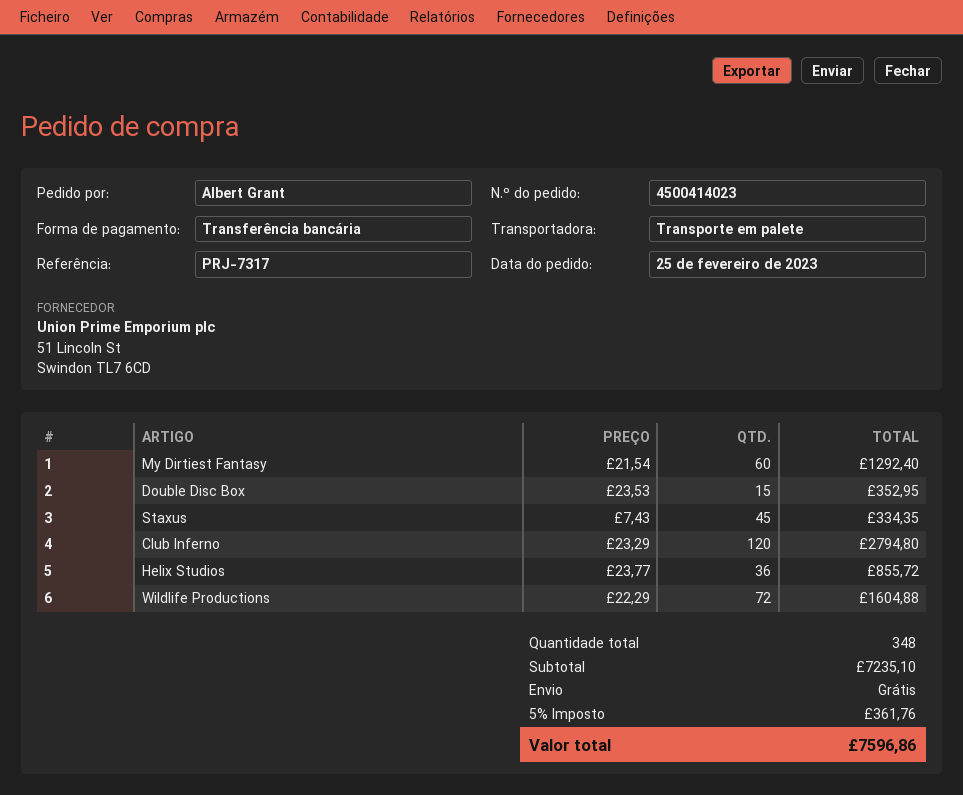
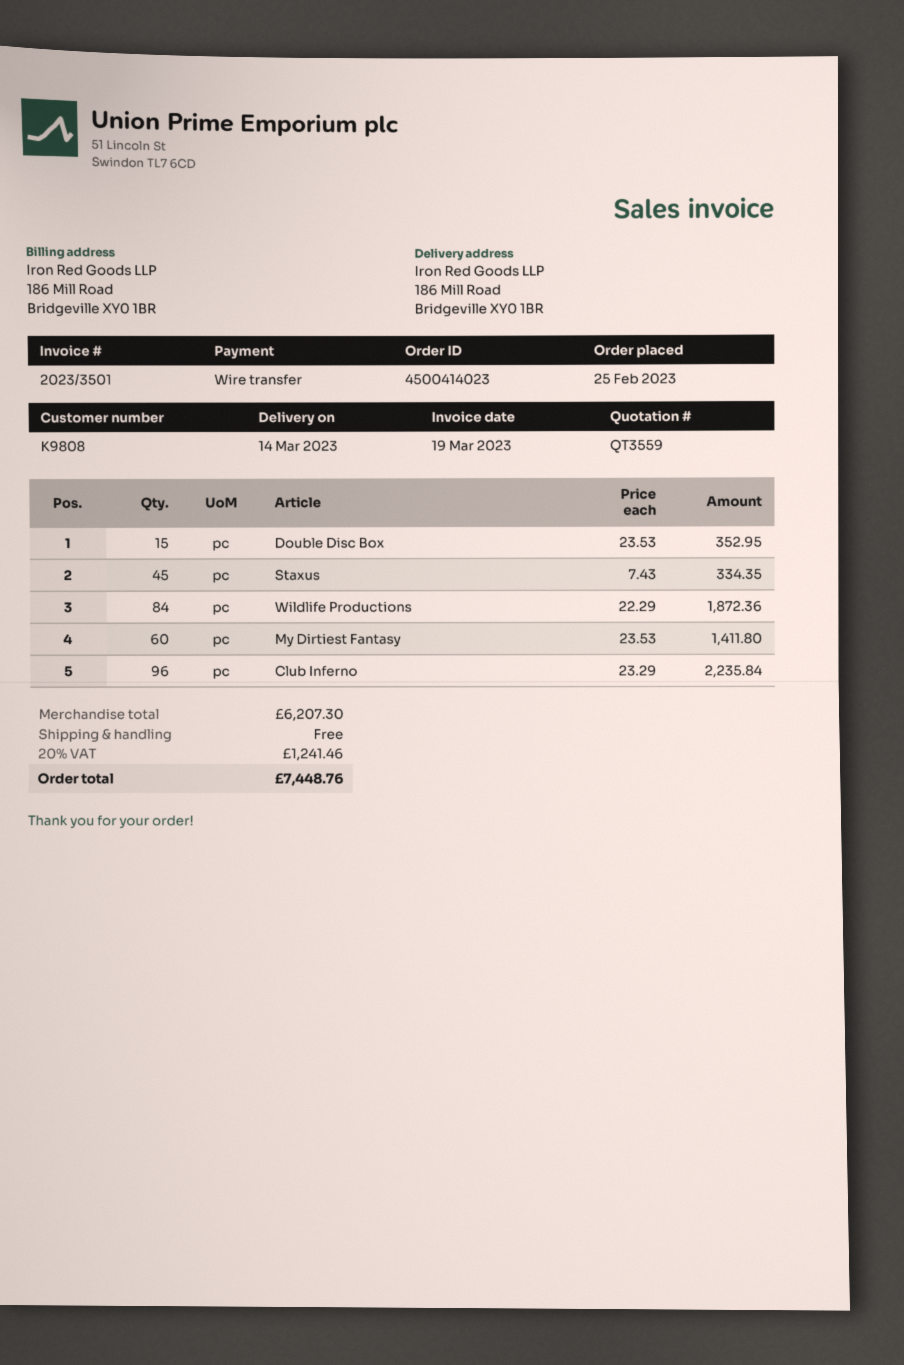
My Dirtiest Fantasy: 60 x 21.54 = 1292.40 -> 60 x 23.53 = 1411.80
Club Inferno: 120 x 23.29 = 2794.80 -> 96 x 23.29 = 2235.84
Helix Studios: 36 x 23.77 = 855.72 -> none
Wildlife Productions: 72 x 22.29 = 1604.88 -> 84 x 22.29 = 1872.36
subtotal: 7235.10 -> 6207.30
tax: 5% = 361.76 -> 20% = 1241.46
total: 7596.86 -> 7448.76

